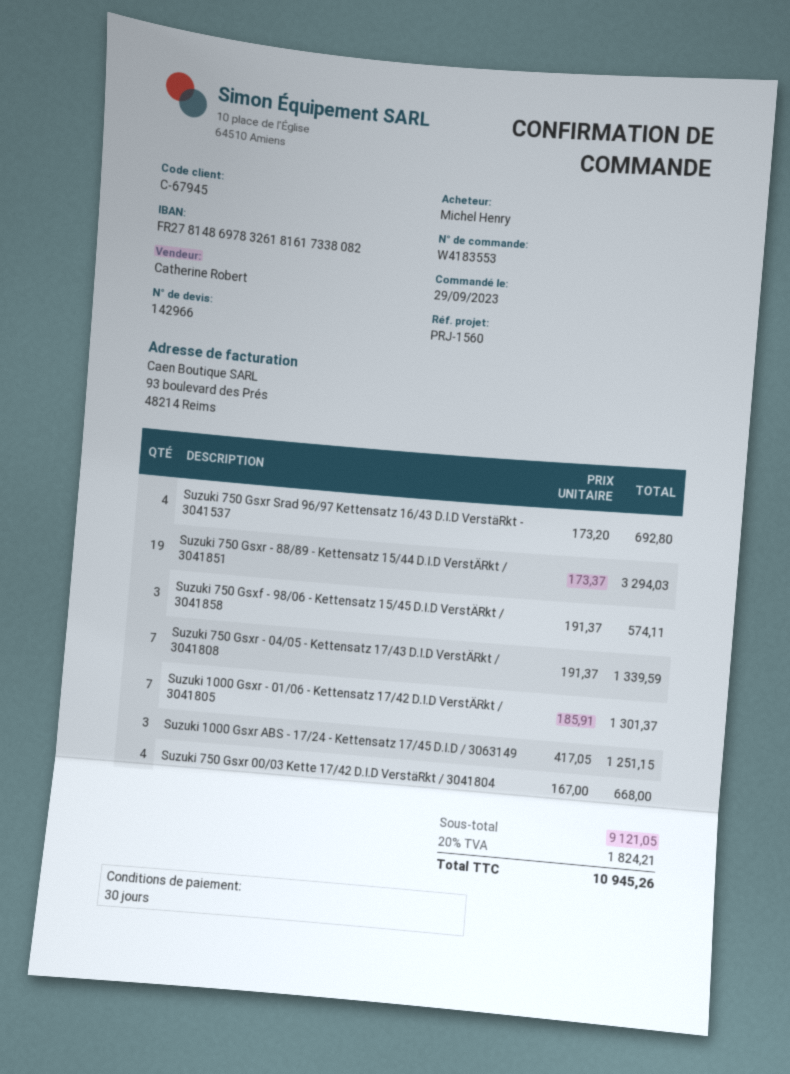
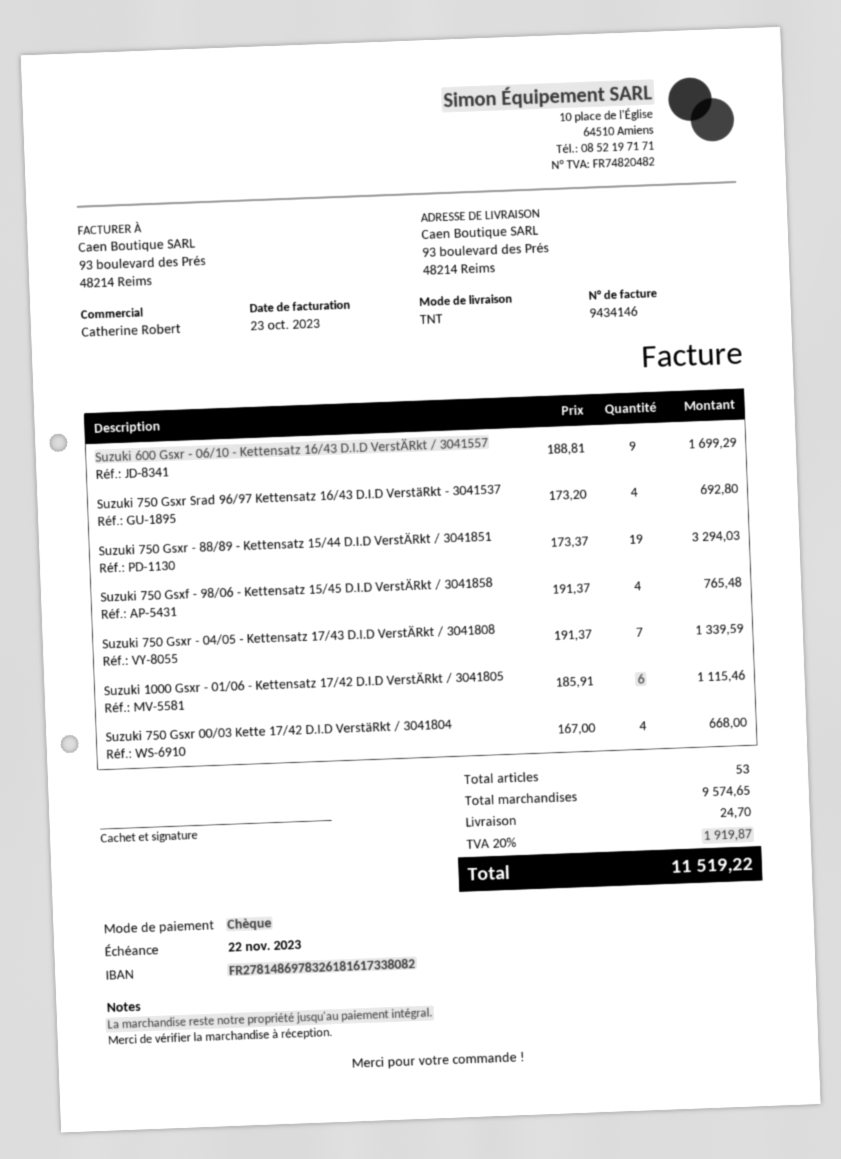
Suzuki 750 Gsxf - 98/06 - Kettensatz 15/45 D.I.D VerstÄRkt / 3041858: 3 x 191.37 = 574.11 -> 4 x 191.37 = 765.48
Suzuki 1000 Gsxr - 01/06 - Kettensatz 17/42 D.I.D VerstÄRkt / 3041805: 7 x 185.91 = 1301.37 -> 6 x 185.91 = 1115.46
Suzuki 1000 Gsxr ABS - 17/24 - Kettensatz 17/45 D.I.D / 3063149: 3 x 417.05 = 1251.15 -> none
Suzuki 600 Gsxr - 06/10 - Kettensatz 16/43 D.I.D VerstÄRkt / 3041557: none -> 9 x 188.81 = 1699.29
subtotal: 9121.05 -> 9574.65
shipping: none -> 24.70
tax: 20% = 1824.21 -> 20% = 1919.87
total: 10945.26 -> 11519.22

